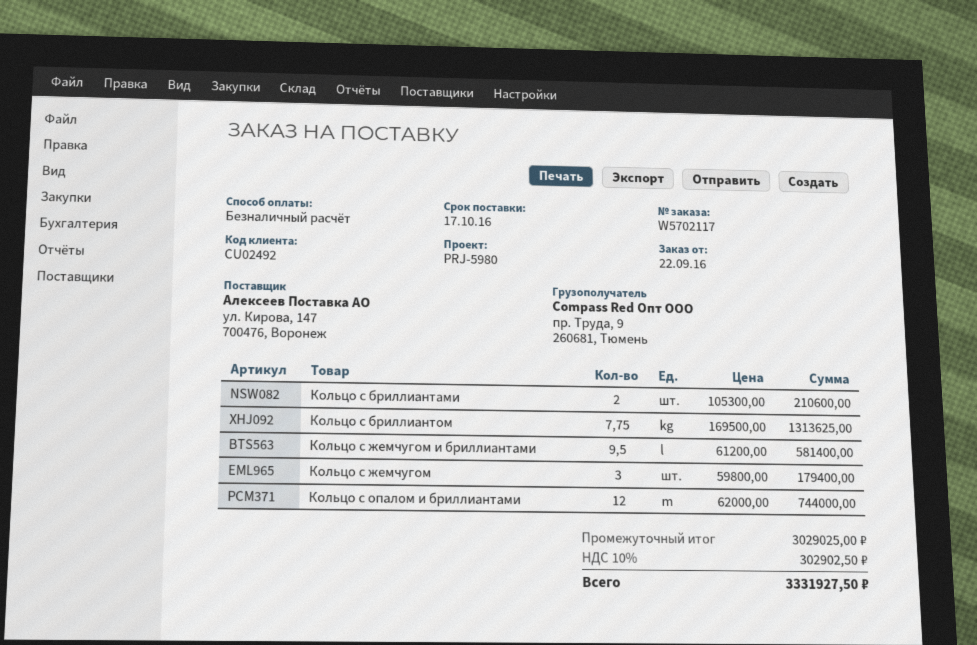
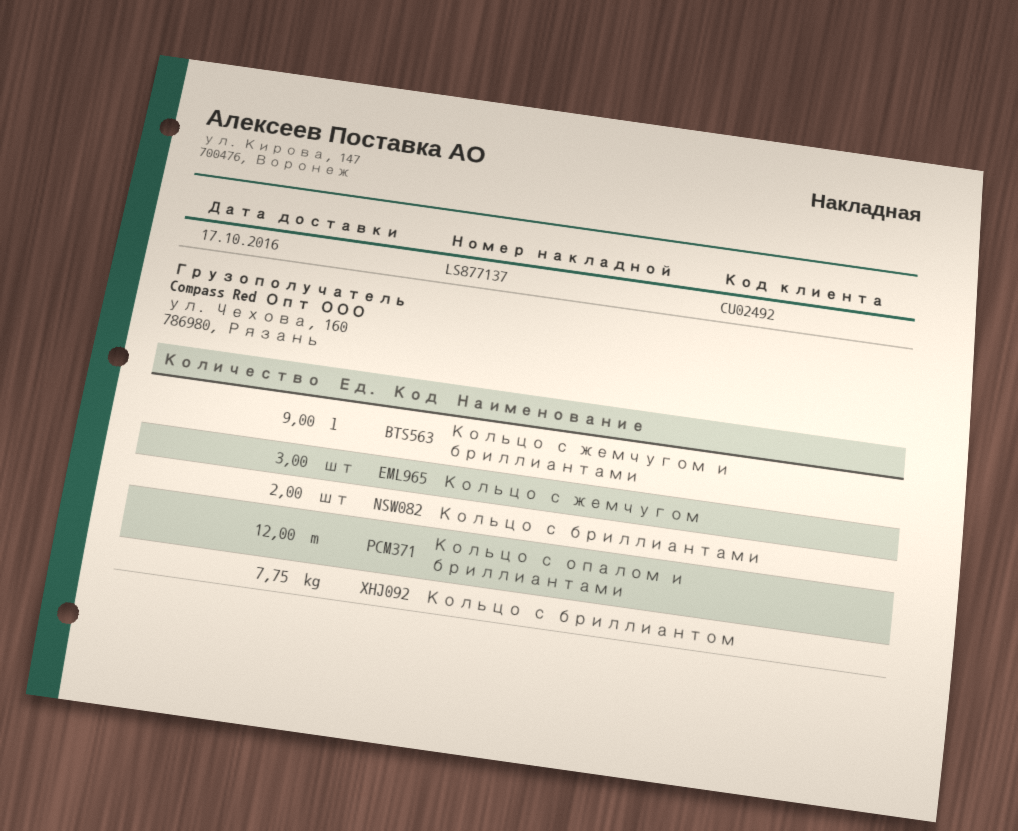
ship to: пр. Труда, 9, 260681, Тюмень -> ул. Чехова, 160, 786980, Рязань
Кольцо с жемчугом и бриллиантами: 9.5 -> 9

